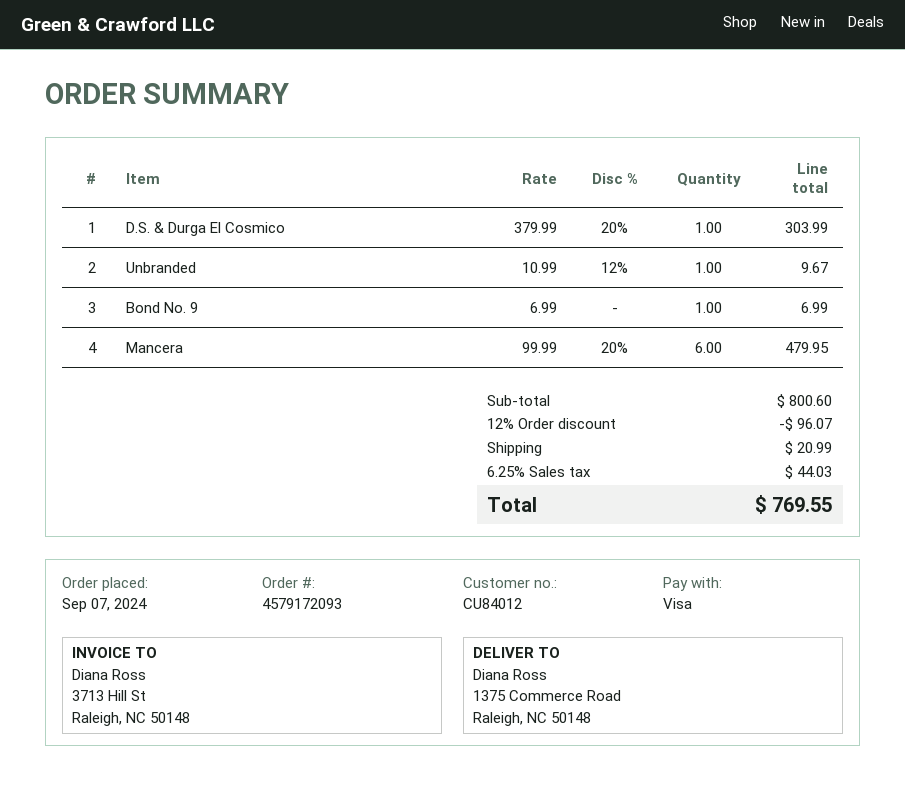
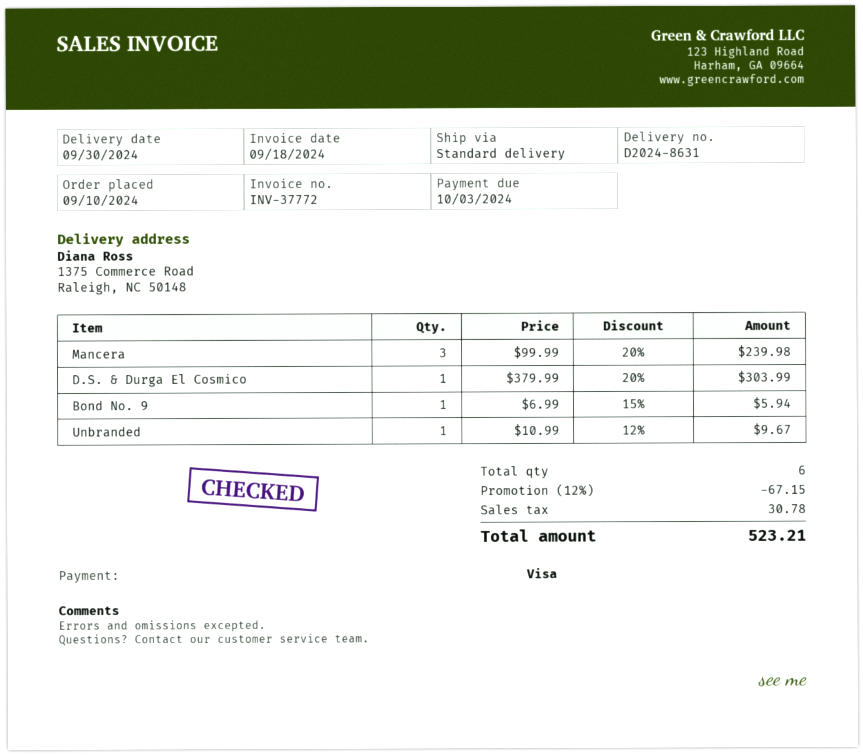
order date: 2024-09-07 -> 2024-09-10
Bond No. 9: 1 x 6.99 = 6.99 -> 1 x 6.99 - 15% = 5.94
Mancera: 6 x 99.99 - 20% = 479.95 -> 3 x 99.99 - 20% = 239.98
discount: 12% = 96.07 -> 12% = 67.15
shipping: 20.99 -> none
tax: 44.03 -> 30.78
total: 769.55 -> 523.21

